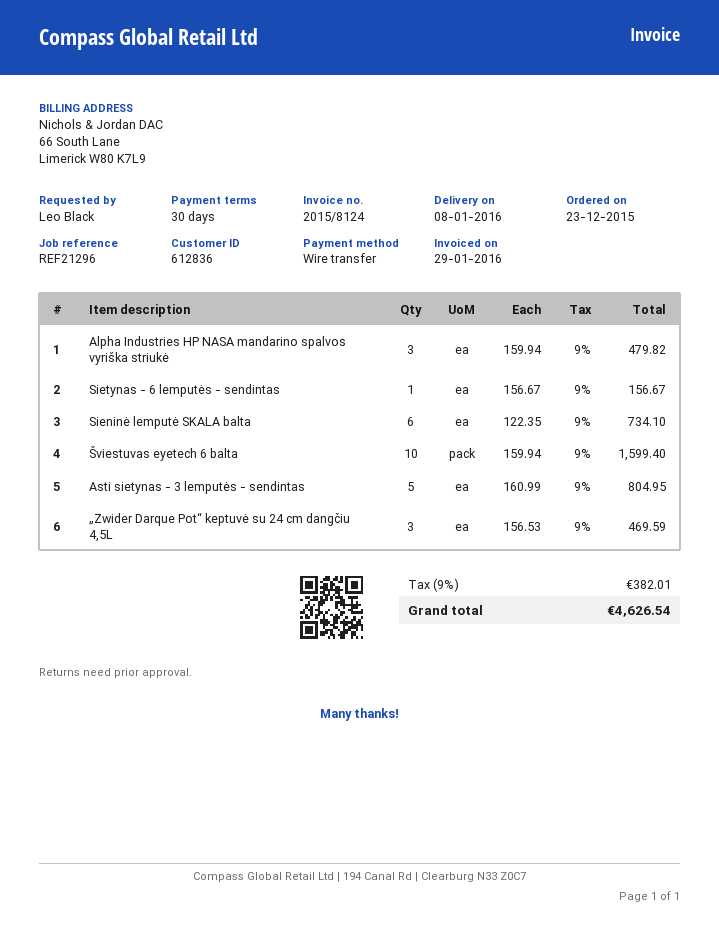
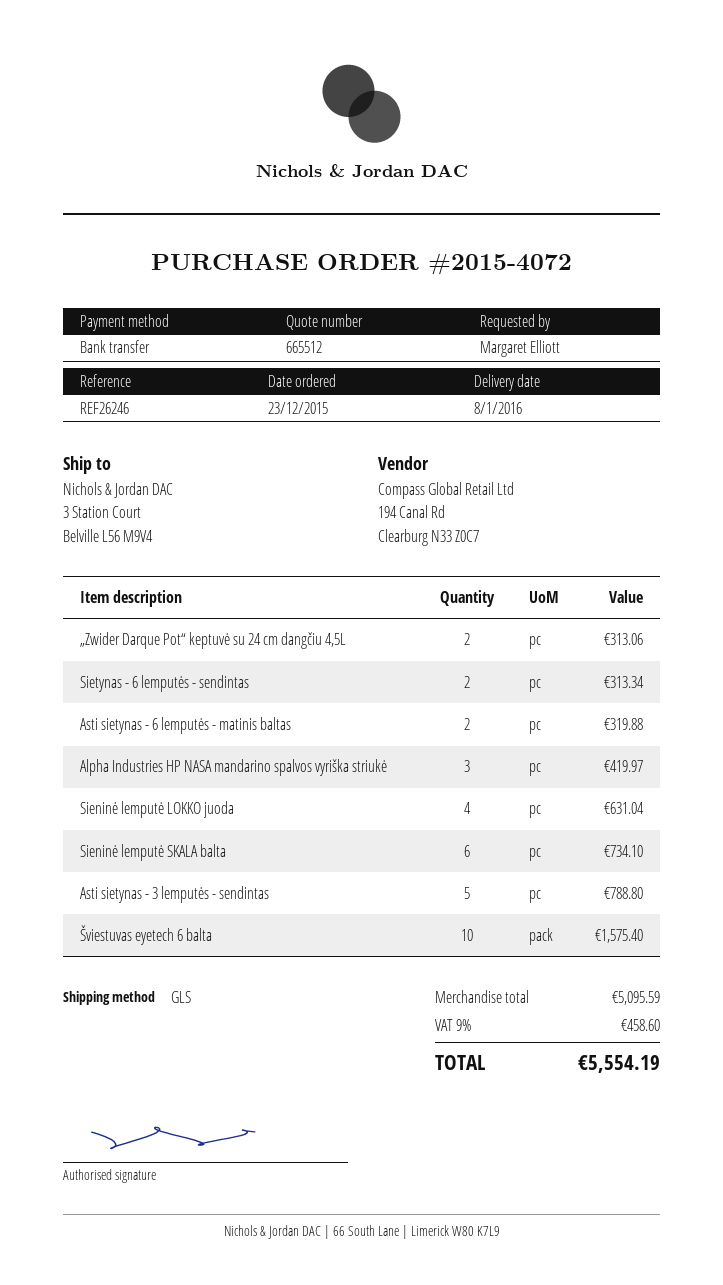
reference: REF21296 -> REF26246
ordered by: Leo Black -> Margaret Elliott
Alpha Industries HP NASA mandarino spalvos vyriška striukė: 3 for 479.82 -> 3 for 419.97
Sietynas - 6 lemputės - sendintas: 1 for 156.67 -> 2 for 313.34
Šviestuvas eyetech 6 balta: 10 for 1599.40 -> 10 for 1575.40
Asti sietynas - 3 lemputės - sendintas: 5 for 804.95 -> 5 for 788.80
„Zwider Darque Pot“ keptuvė su 24 cm dangčiu 4,5L: 3 for 469.59 -> 2 for 313.06
Asti sietynas - 6 lemputės - matinis baltas: none -> 2 for 319.88
Sieninė lemputė LOKKO juoda: none -> 4 for 631.04
tax: 9% = 382.01 -> 9% = 458.60
total: 4626.54 -> 5554.19

